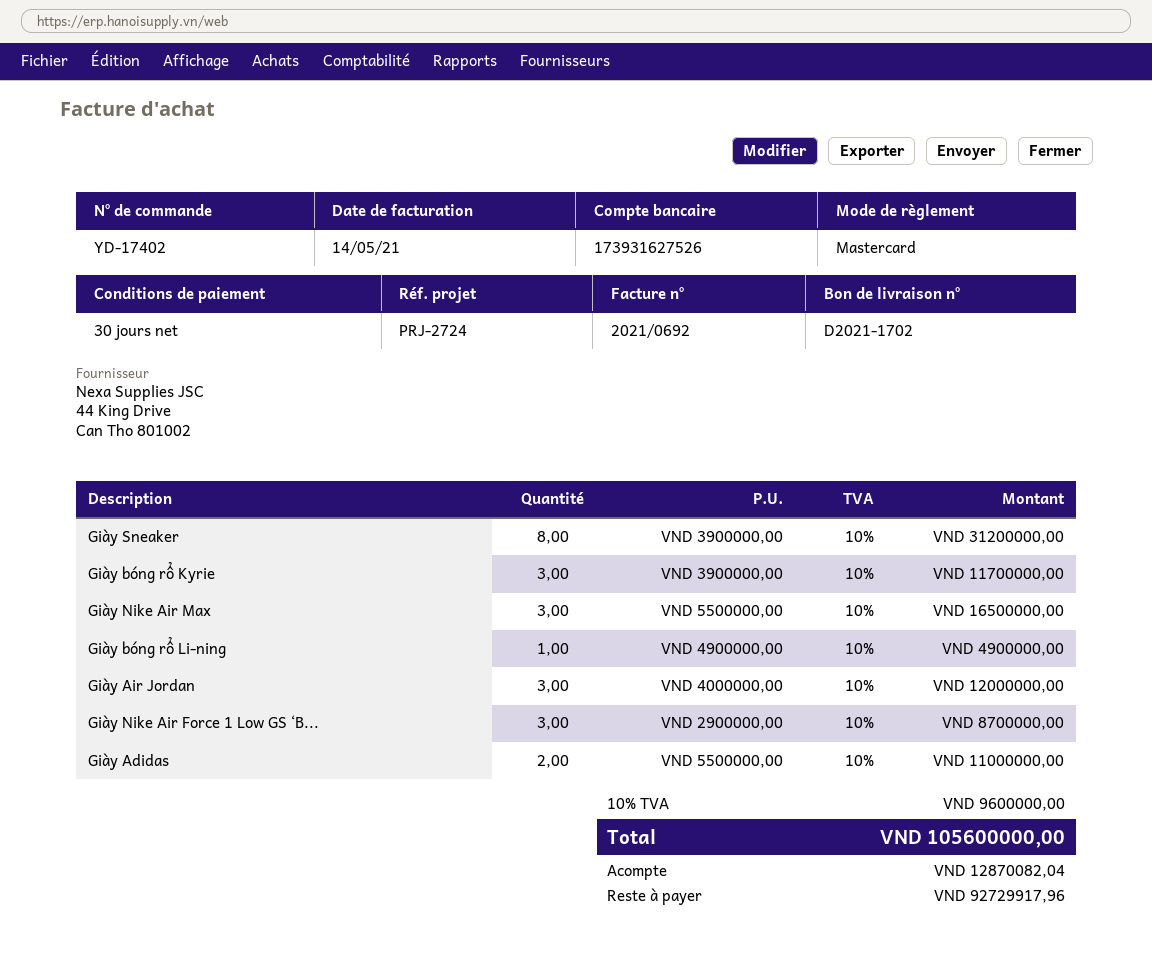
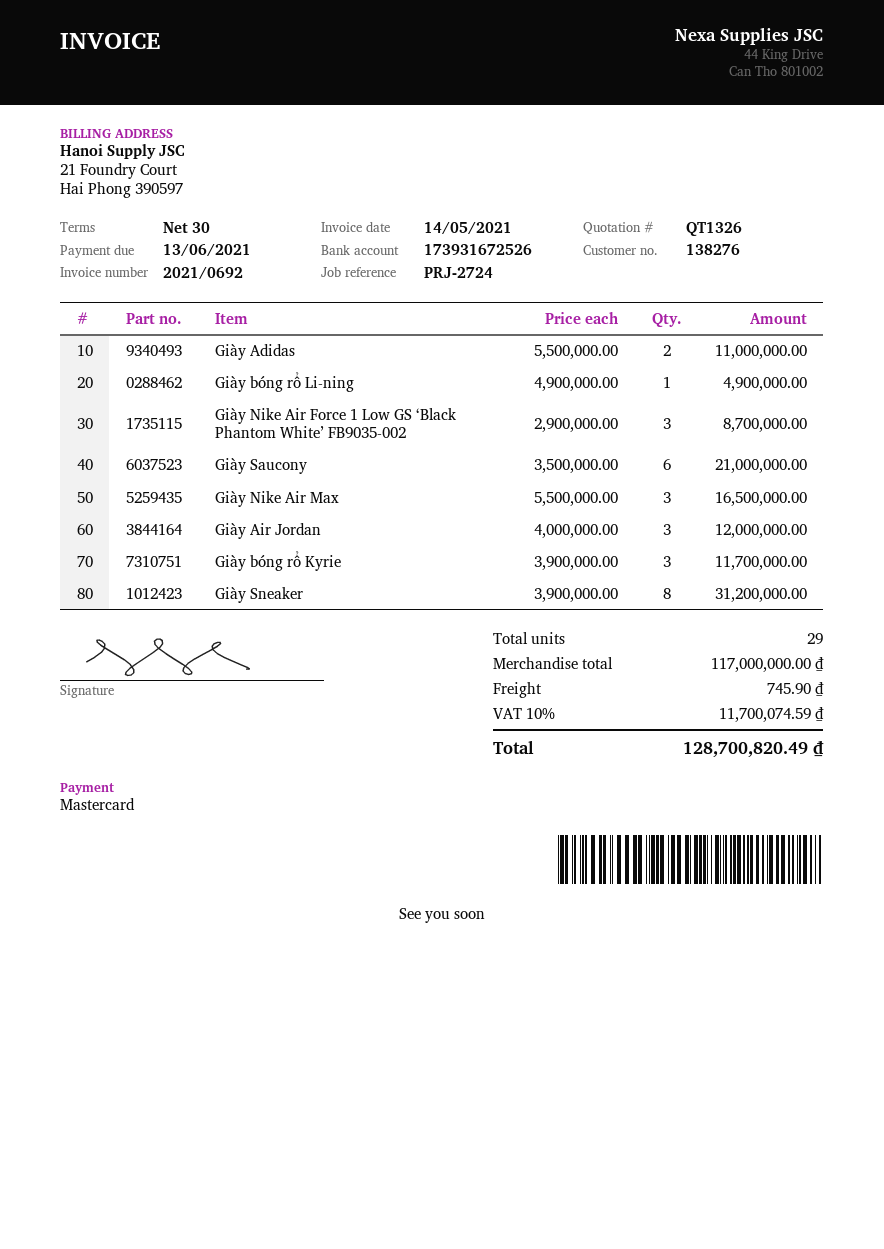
bank account: 173931627526 -> 173931672526
Giày Saucony: none -> 6 x 3500000.00 = 21000000.00
shipping: none -> 745.90
tax: 10% = 9600000.00 -> 10% = 11700074.59
total: 105600000.00 -> 128700820.49

